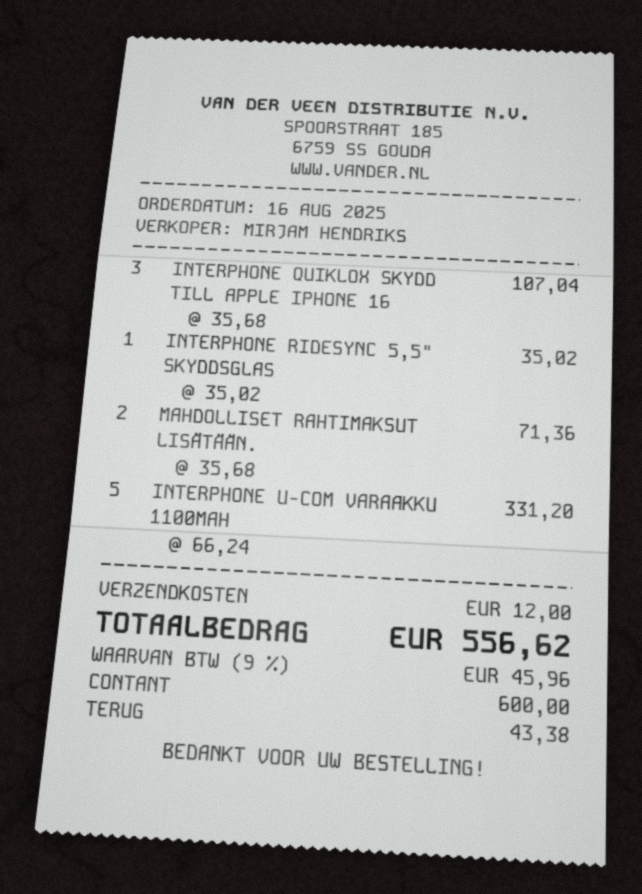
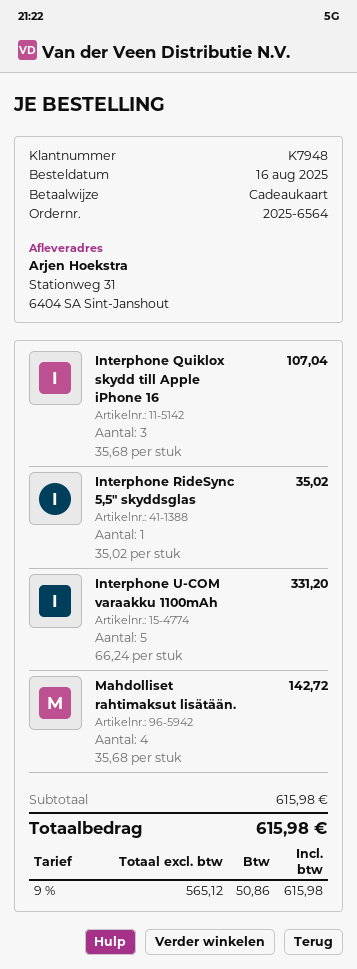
payment method: cash -> gift card
MAHDOLLISET RAHTIMAKSUT LISÄTÄÄN.: 2 x 35.68 = 71.36 -> 4 x 35.68 = 142.72
shipping: 12.00 -> none
tax: 9% = 45.96 -> 9% = 50.86
total: 556.62 -> 615.98

